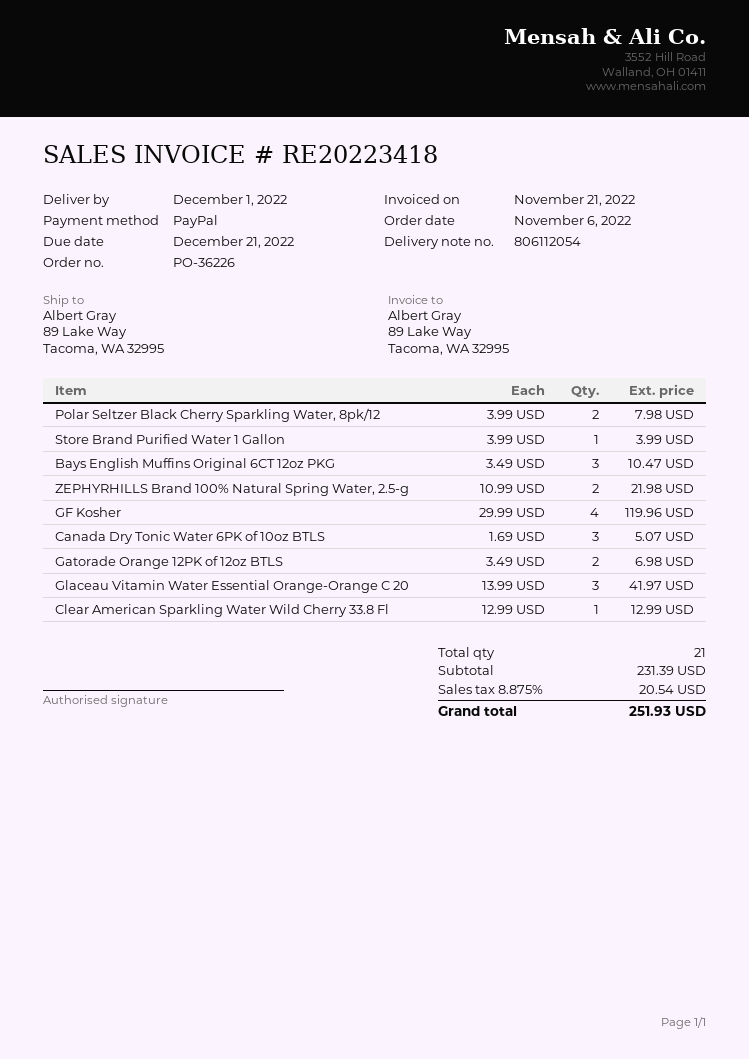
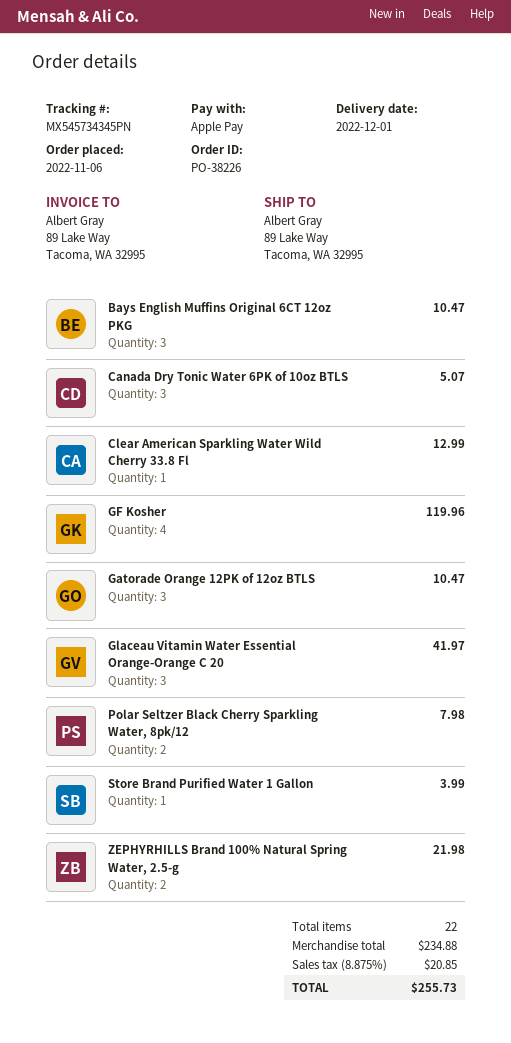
order number: PO-36226 -> PO-38226
payment method: PayPal -> Apple Pay
Gatorade Orange 12PK of 12oz BTLS: 2 for 6.98 -> 3 for 10.47
total quantity: 21 -> 22
subtotal: 231.39 -> 234.88
tax: 8.875% = 20.54 -> 8.875% = 20.85
total: 251.93 -> 255.73

